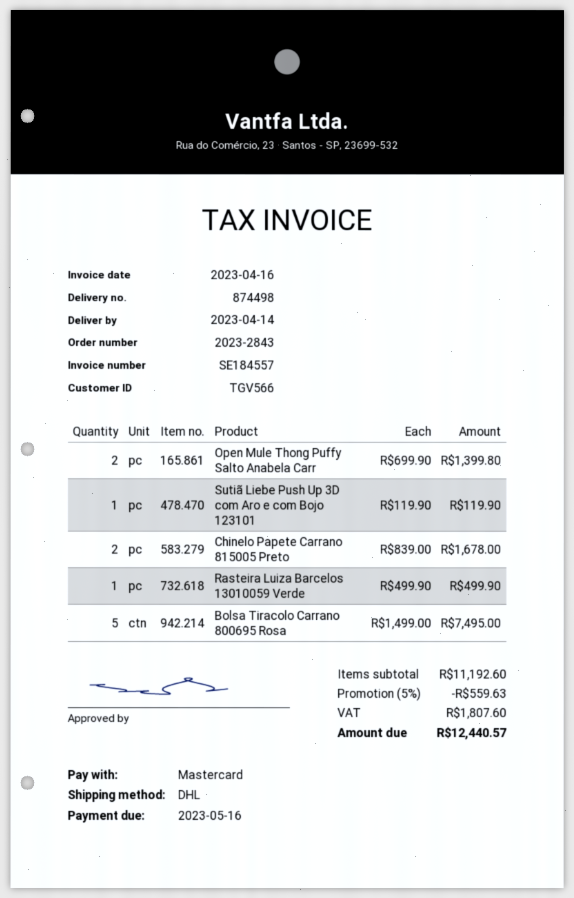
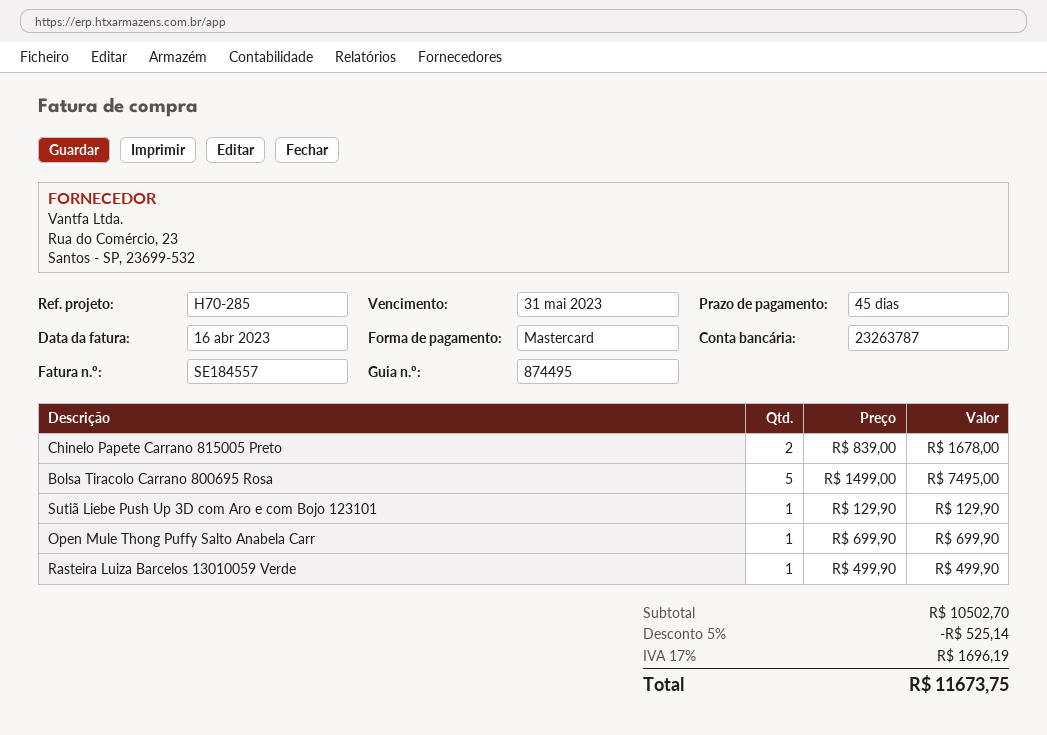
delivery note number: 874498 -> 874495
due date: 2023-05-16 -> 2023-05-31
Open Mule Thong Puffy Salto Anabela Carr: 2 x 699.90 = 1399.80 -> 1 x 699.90 = 699.90
Sutiã Liebe Push Up 3D com Aro e com Bojo 123101: 1 x 119.90 = 119.90 -> 1 x 129.90 = 129.90
subtotal: 11192.60 -> 10502.70
discount: 5% = 559.63 -> 5% = 525.14
tax: 1807.60 -> 1696.19
total: 12440.57 -> 11673.75

